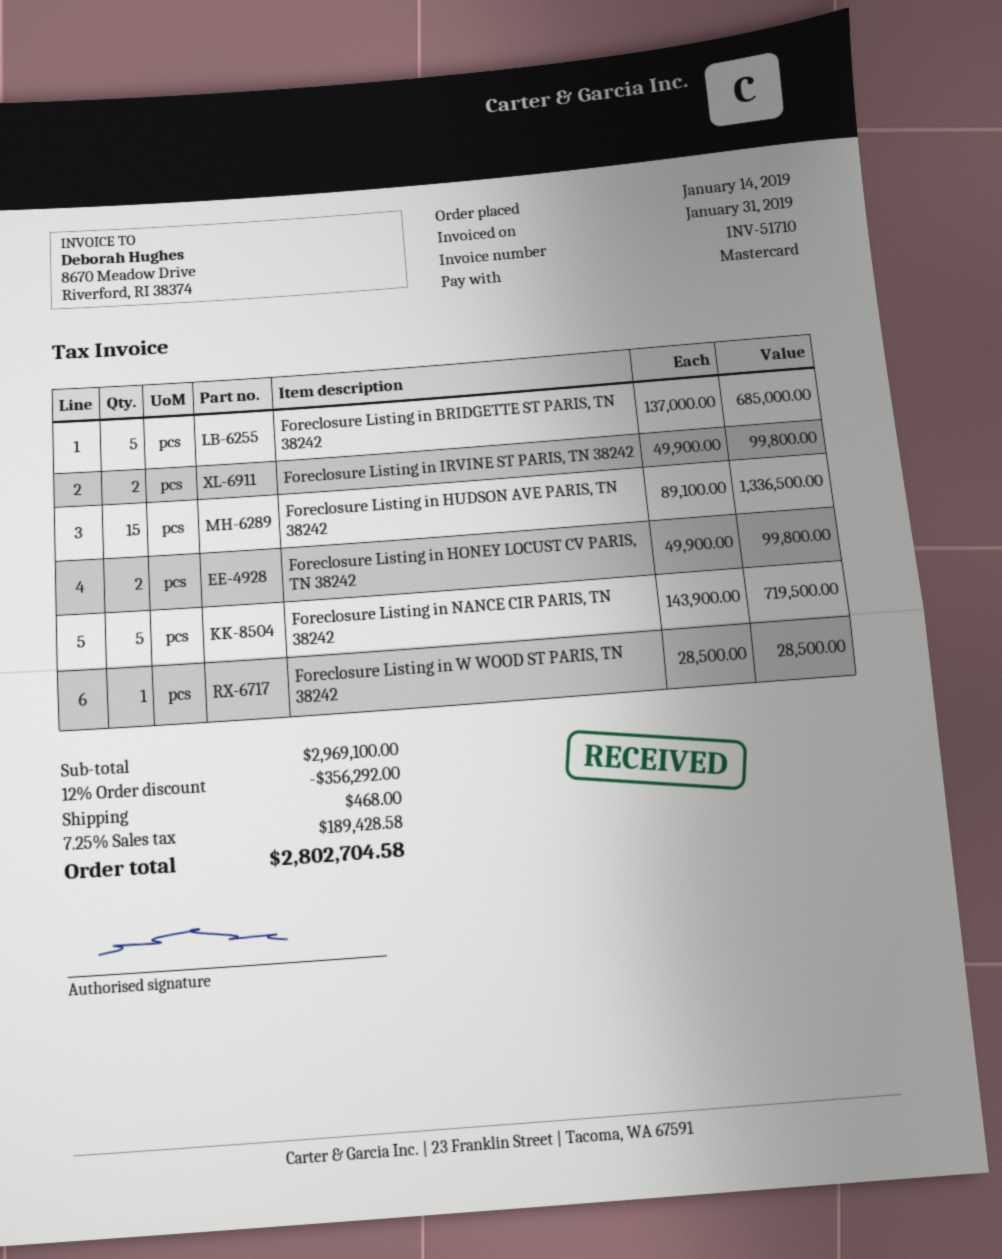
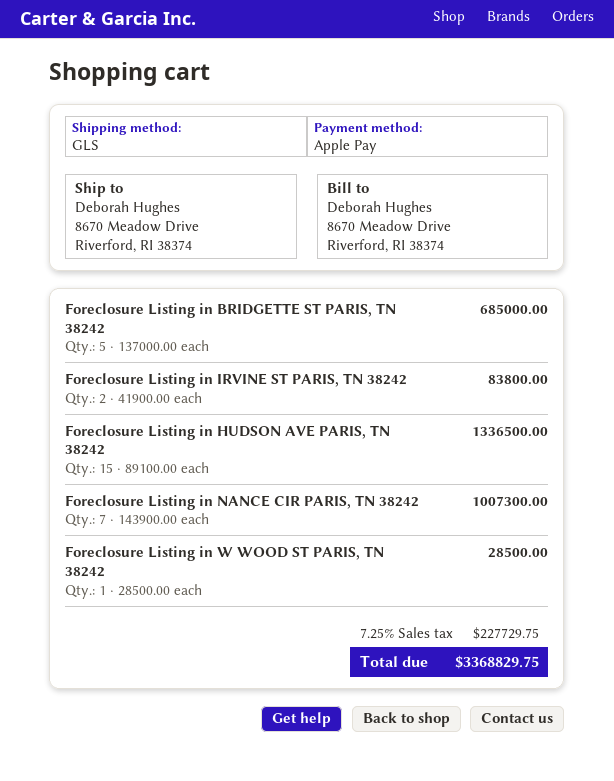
payment method: Mastercard -> Apple Pay
Foreclosure Listing in IRVINE ST PARIS, TN 38242: 2 x 49900.00 = 99800.00 -> 2 x 41900.00 = 83800.00
Foreclosure Listing in HONEY LOCUST CV PARIS, TN 38242: 2 x 49900.00 = 99800.00 -> none
Foreclosure Listing in NANCE CIR PARIS, TN 38242: 5 x 143900.00 = 719500.00 -> 7 x 143900.00 = 1007300.00
discount: 12% = 356292.00 -> none
shipping: 468.00 -> none
tax: 7.25% = 189428.58 -> 7.25% = 227729.75
total: 2802704.58 -> 3368829.75

